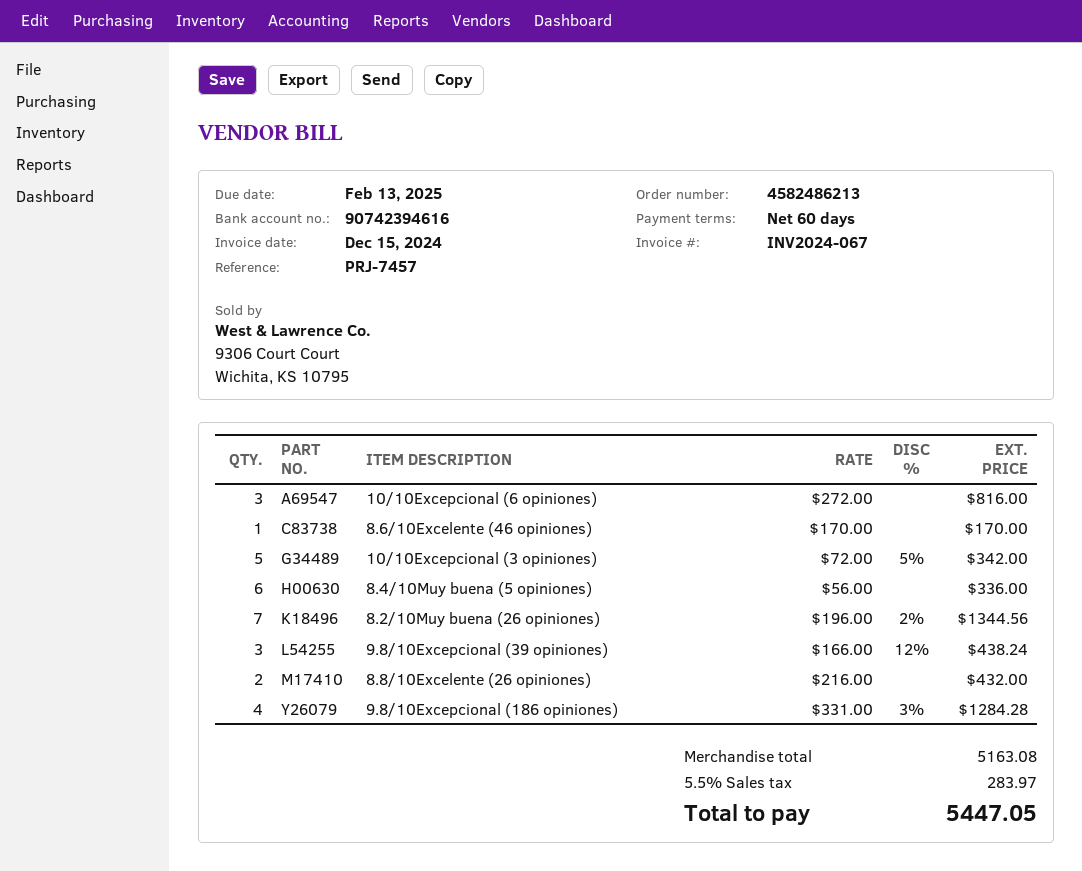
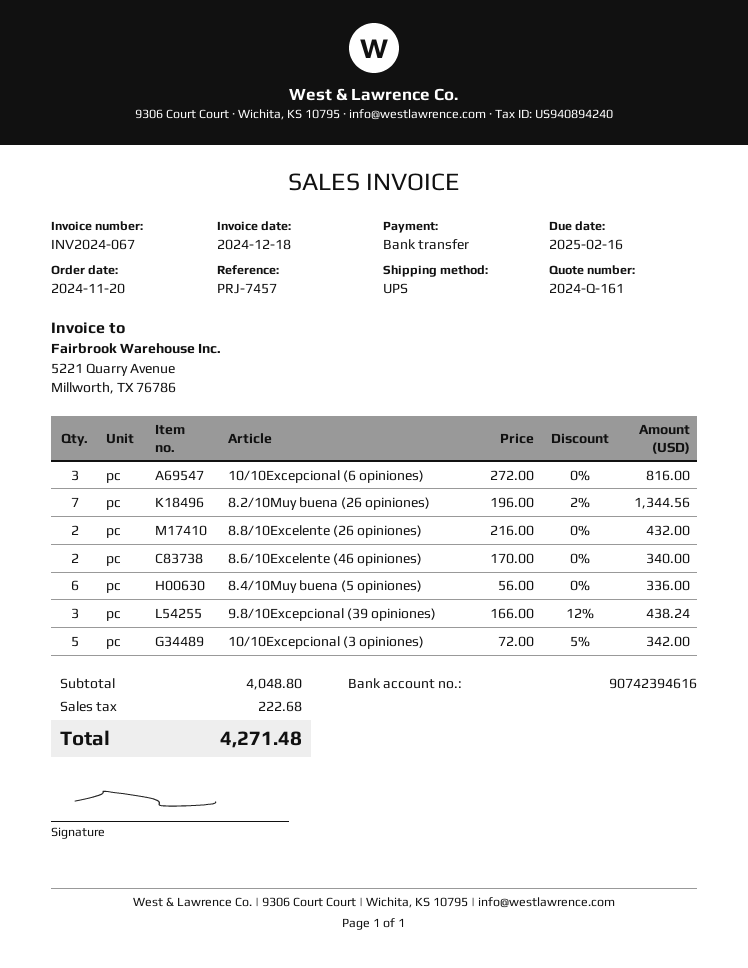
invoice date: 2024-12-15 -> 2024-12-18
due date: 2025-02-13 -> 2025-02-16
8.6/10Excelente (46 opiniones): 1 x 170.00 = 170.00 -> 2 x 170.00 = 340.00
9.8/10Excepcional (186 opiniones): 4 x 331.00 - 3% = 1284.28 -> none
subtotal: 5163.08 -> 4048.80
tax: 283.97 -> 222.68
total: 5447.05 -> 4271.48

